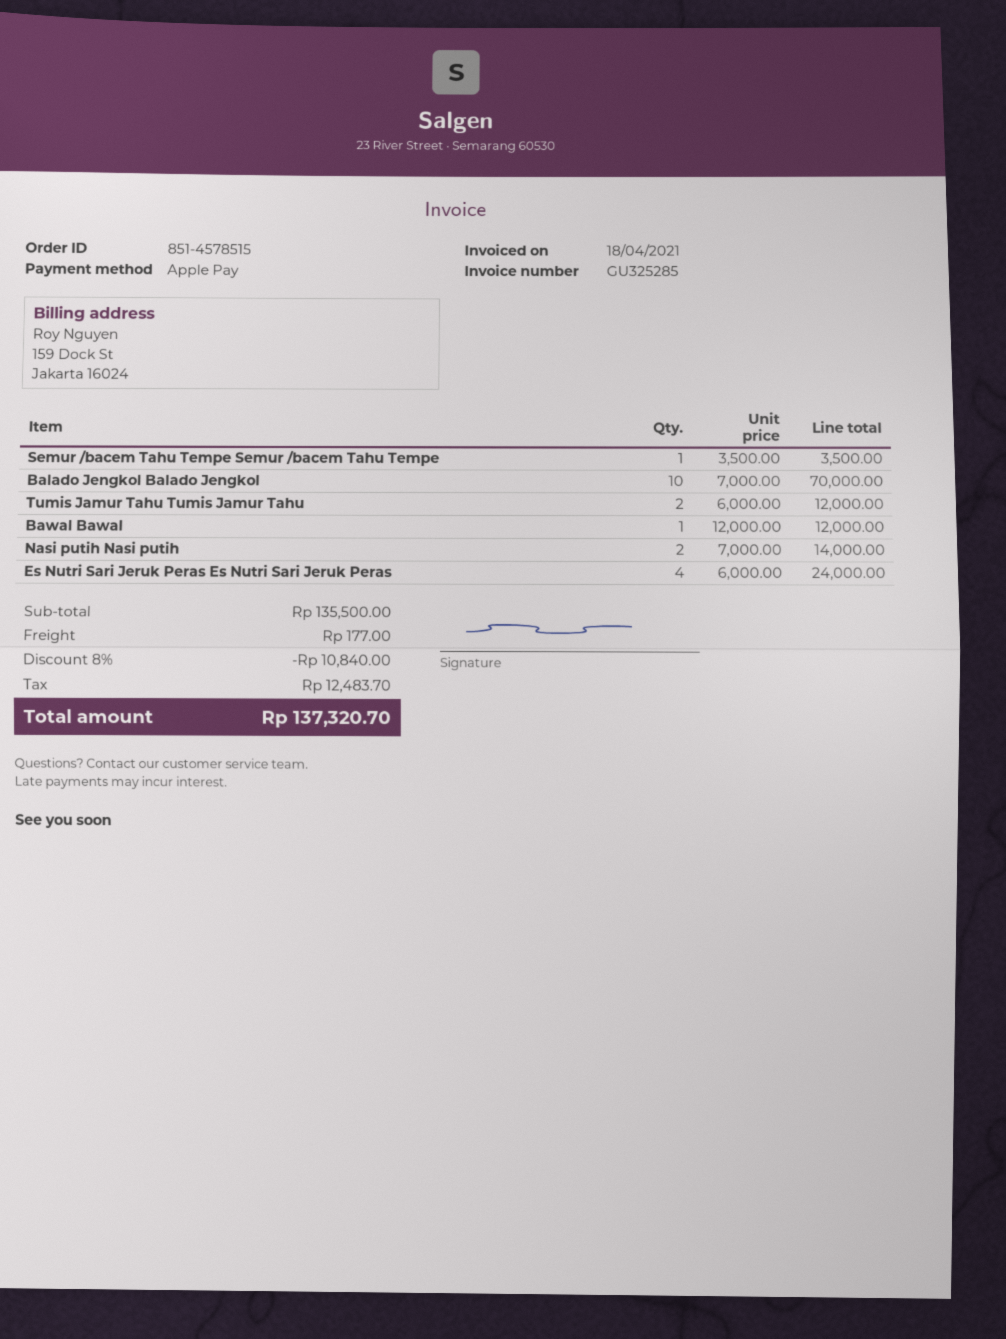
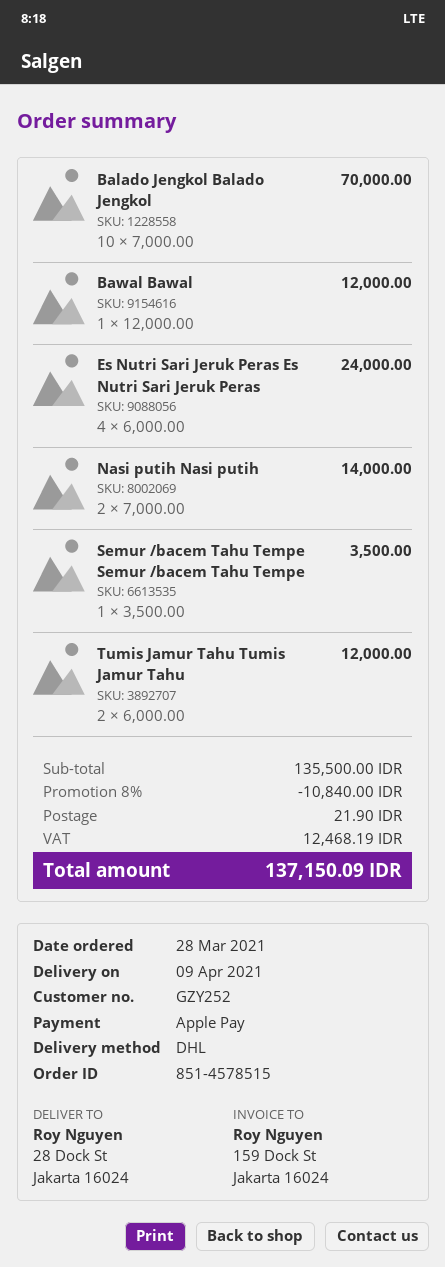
shipping: 177.00 -> 21.90
tax: 12483.70 -> 12468.19
total: 137320.70 -> 137150.09

